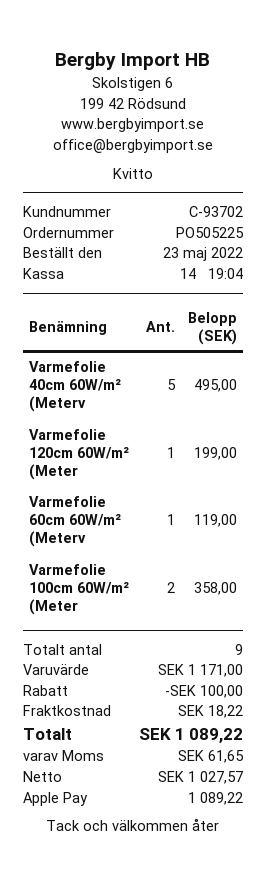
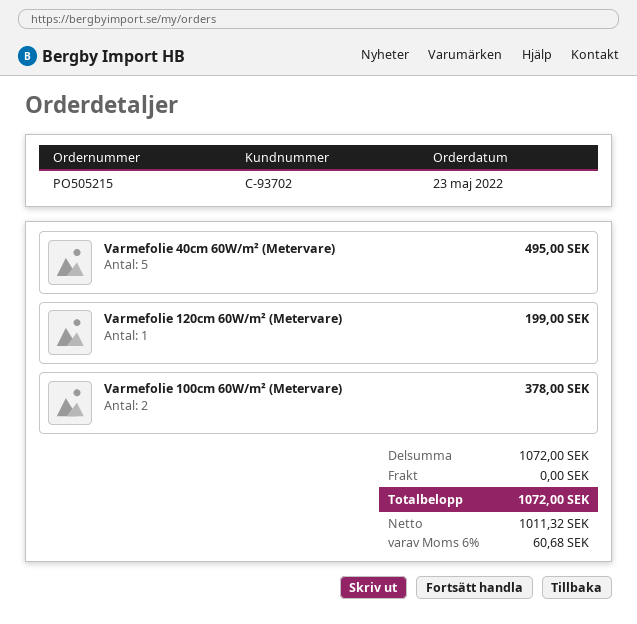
order number: PO505225 -> PO505215
Varmefolie 60cm 60W/m² (Meterv: 1 for 119.00 -> none
Varmefolie 100cm 60W/m² (Meter: 2 for 358.00 -> 2 for 378.00
subtotal: 1171.00 -> 1072.00
discount: 100.00 -> none
shipping: 18.22 -> 0.00
net: 1027.57 -> 1011.32
tax: 61.65 -> 60.68
total: 1089.22 -> 1072.00

